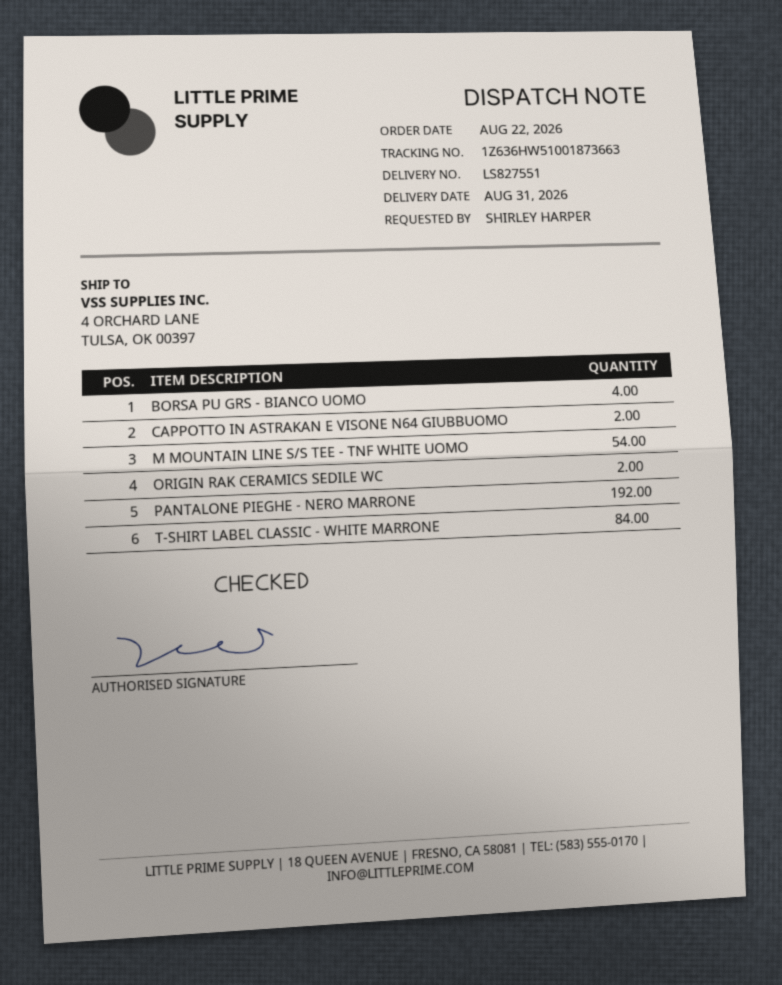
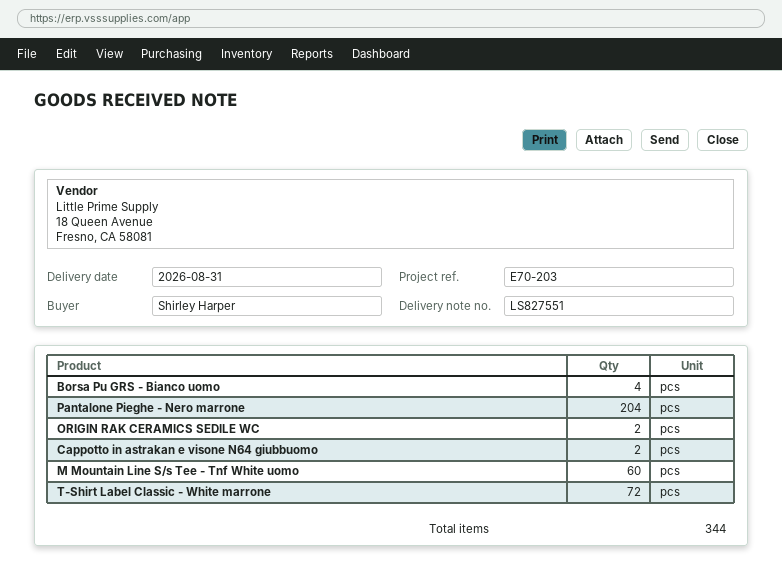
M MOUNTAIN LINE S/S TEE - TNF WHITE UOMO: 54 -> 60
PANTALONE PIEGHE - NERO MARRONE: 192 -> 204
T-SHIRT LABEL CLASSIC - WHITE MARRONE: 84 -> 72

